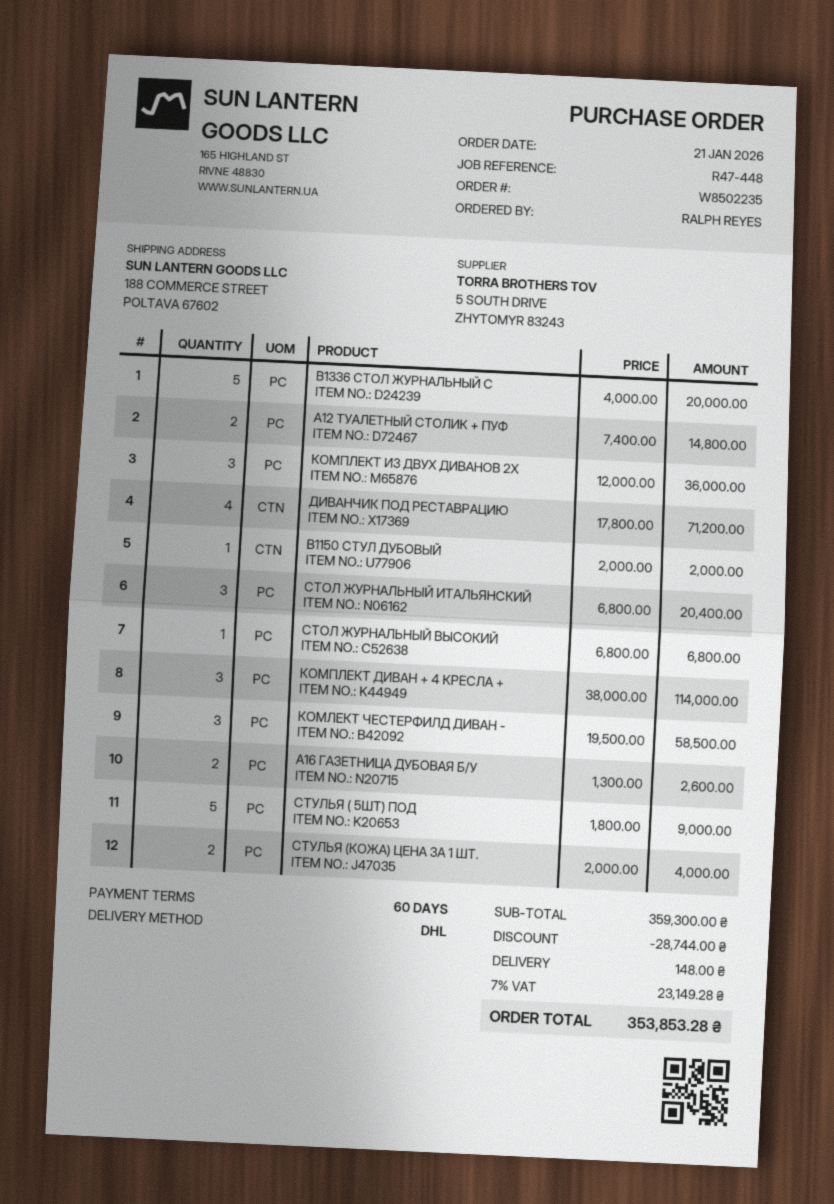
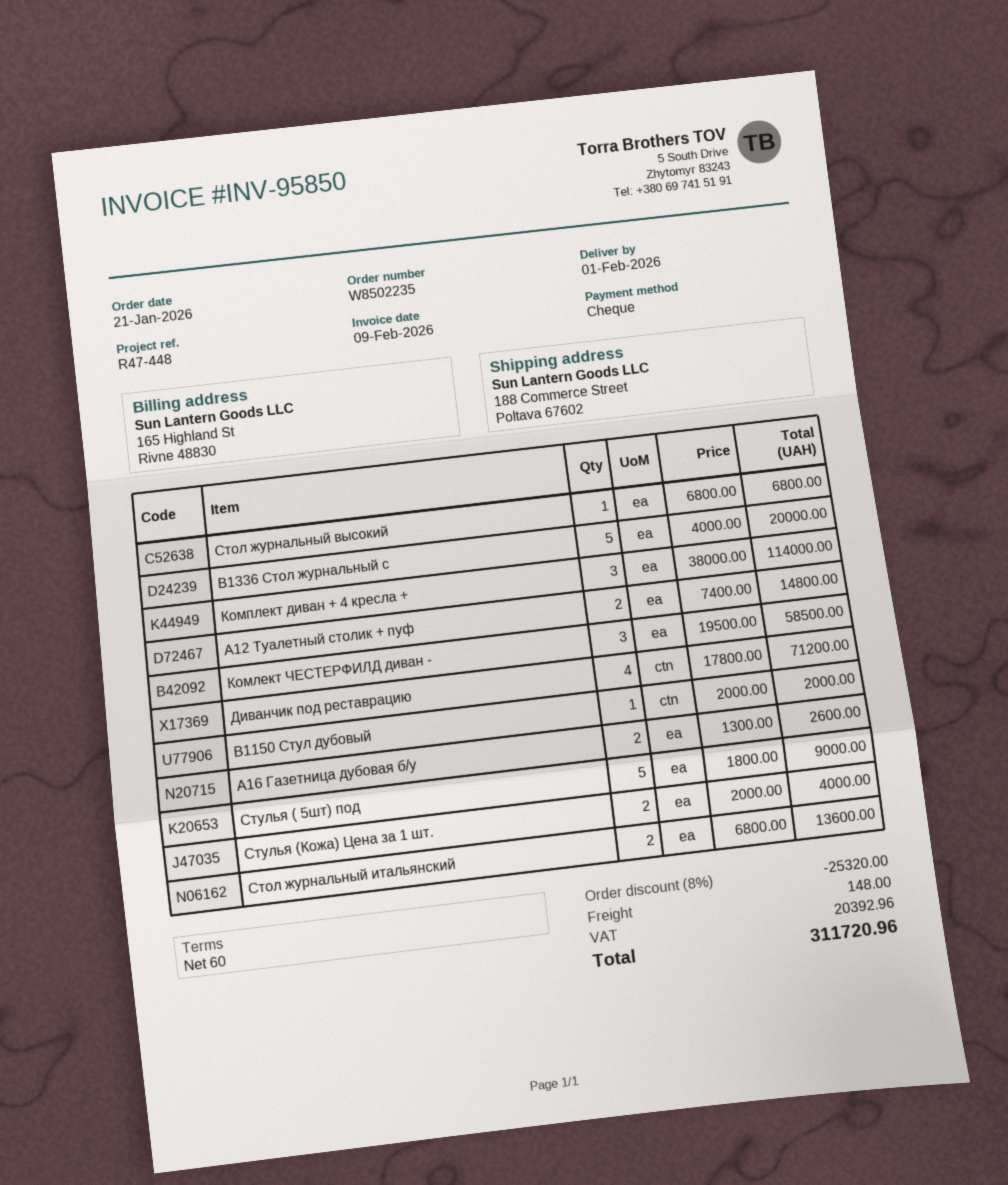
КОМПЛЕКТ ИЗ ДВУХ ДИВАНОВ 2Х: 3 x 12000.00 = 36000.00 -> none
СТОЛ ЖУРНАЛЬНЫЙ ИТАЛЬЯНСКИЙ: 3 x 6800.00 = 20400.00 -> 2 x 6800.00 = 13600.00
discount: 28744.00 -> 25320.00
tax: 23149.28 -> 20392.96
total: 353853.28 -> 311720.96

